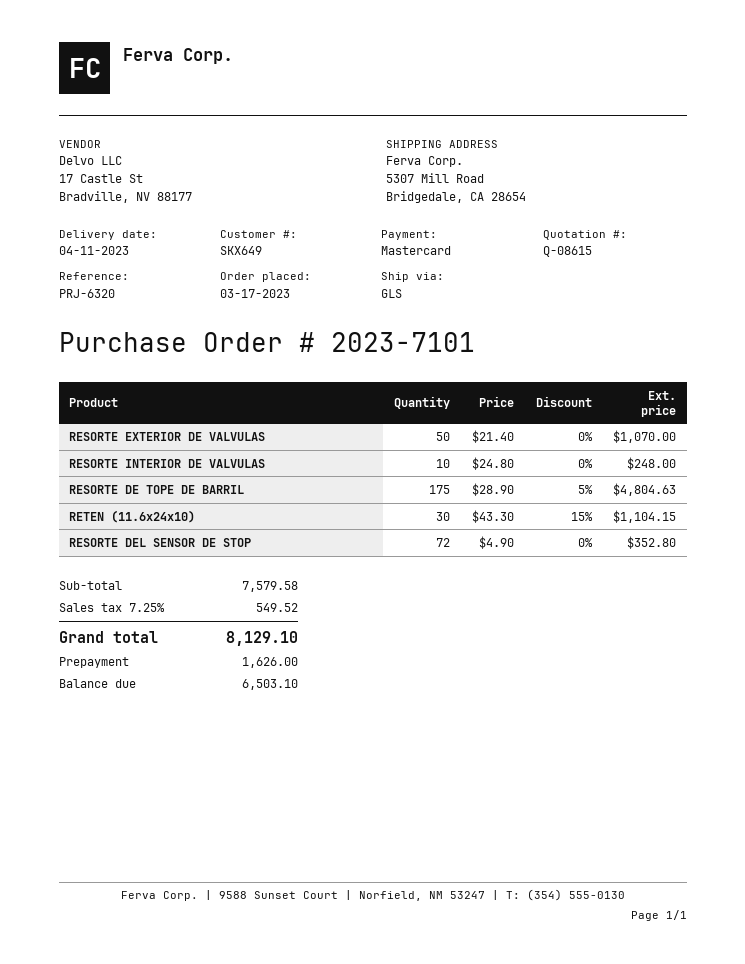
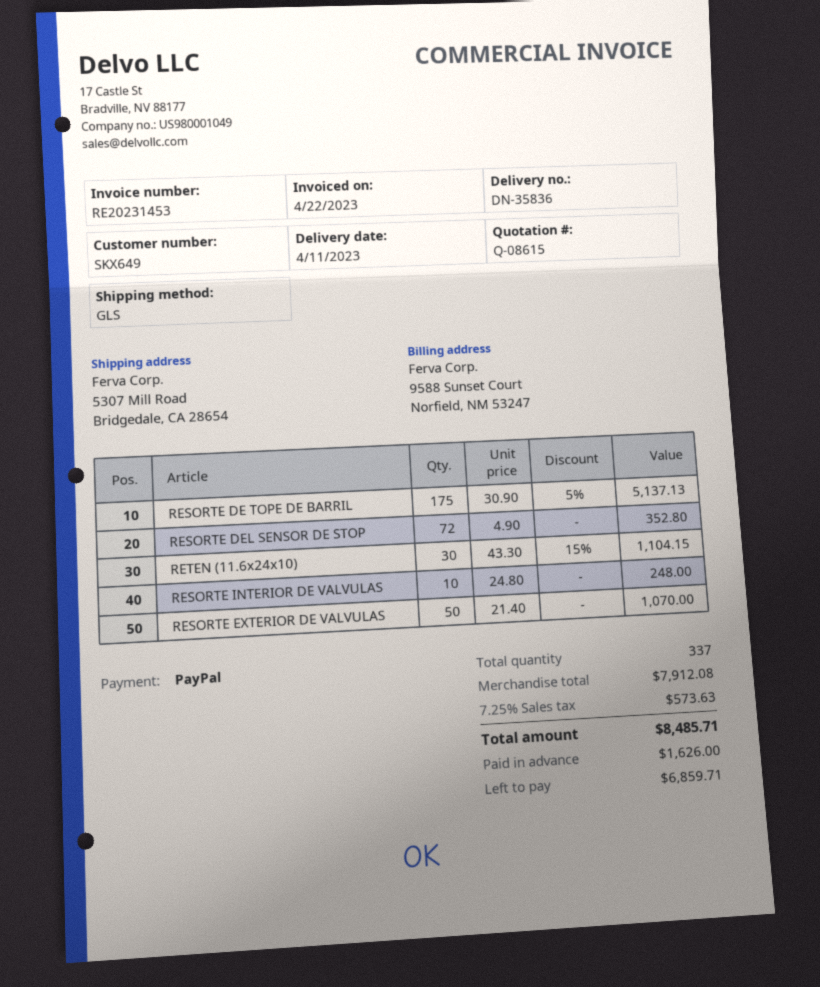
payment method: Mastercard -> PayPal
RESORTE DE TOPE DE BARRIL: 175 x 28.90 - 5% = 4804.63 -> 175 x 30.90 - 5% = 5137.13
subtotal: 7579.58 -> 7912.08
tax: 7.25% = 549.52 -> 7.25% = 573.63
total: 8129.10 -> 8485.71
balance: 6503.10 -> 6859.71

